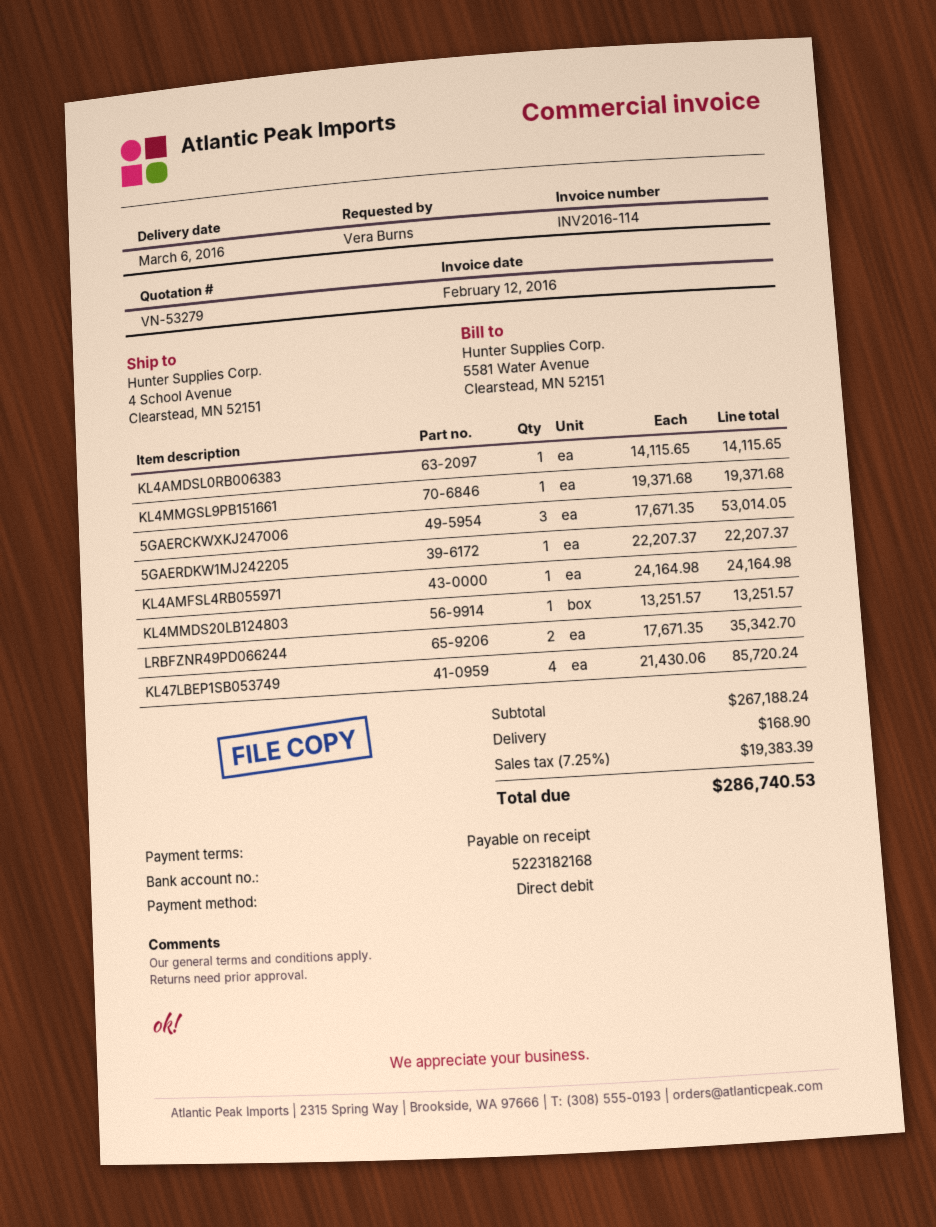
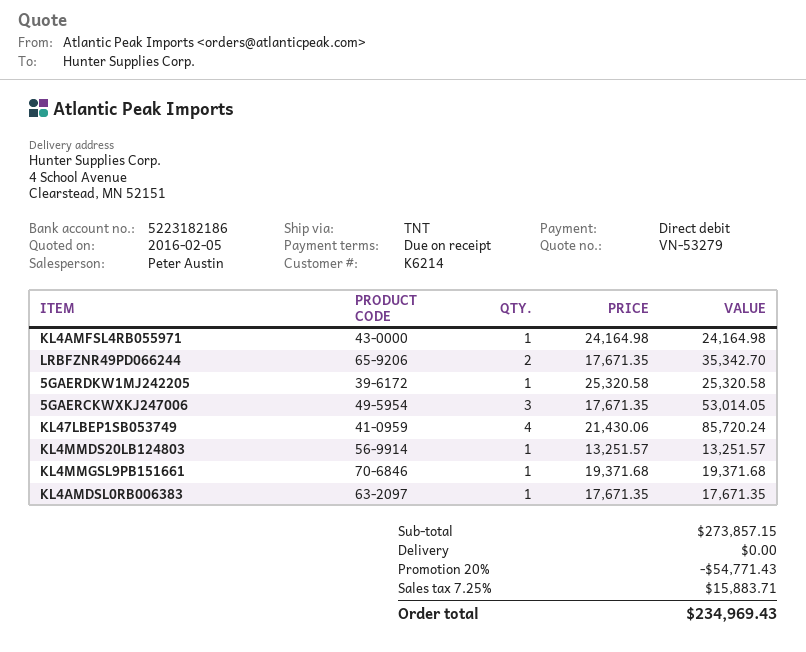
bank account: 5223182168 -> 5223182186
KL4AMDSL0RB006383: 1 x 14115.65 = 14115.65 -> 1 x 17671.35 = 17671.35
5GAERDKW1MJ242205: 1 x 22207.37 = 22207.37 -> 1 x 25320.58 = 25320.58
subtotal: 267188.24 -> 273857.15
discount: none -> 20% = 54771.43
shipping: 168.90 -> 0.00
tax: 7.25% = 19383.39 -> 7.25% = 15883.71
total: 286740.53 -> 234969.43

